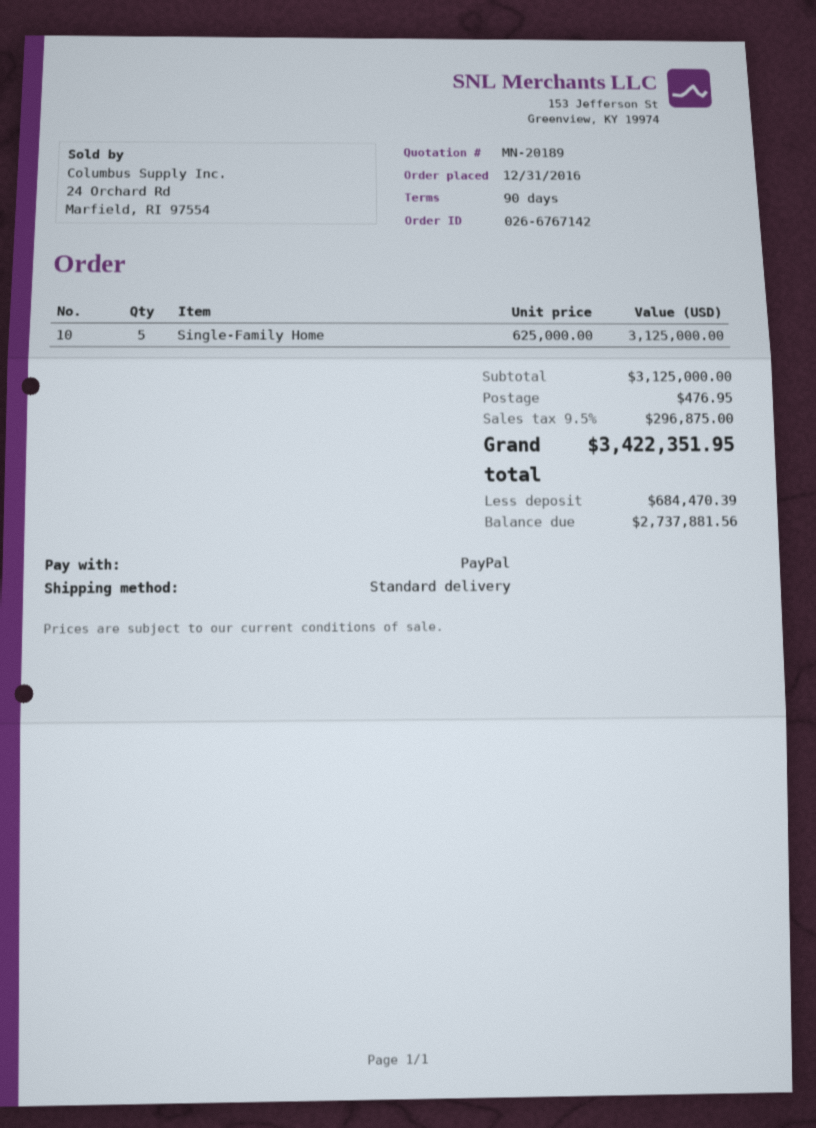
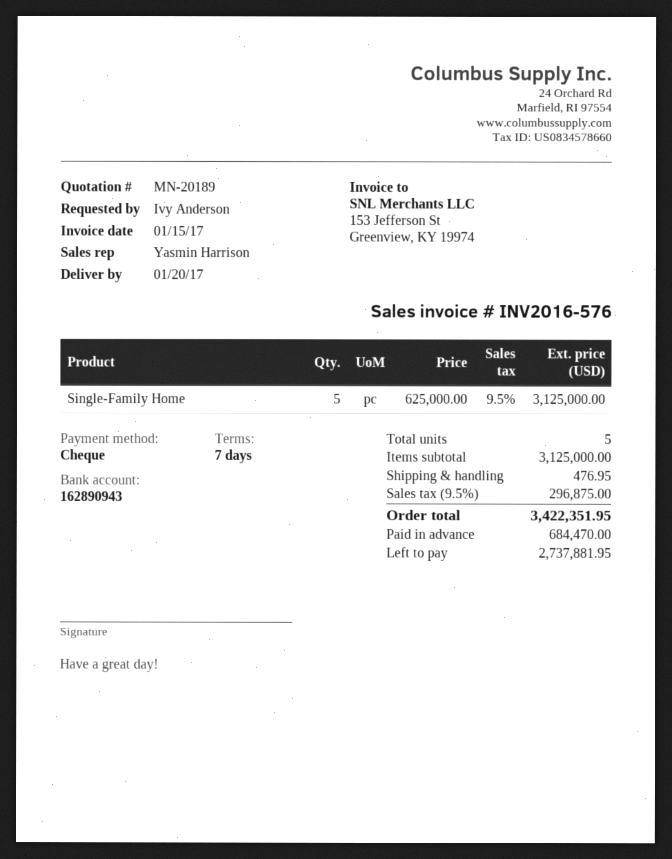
payment terms: 90 days -> 7 days
payment method: PayPal -> cheque
deposit: 684470.39 -> 684470.00
balance: 2737881.56 -> 2737881.95

